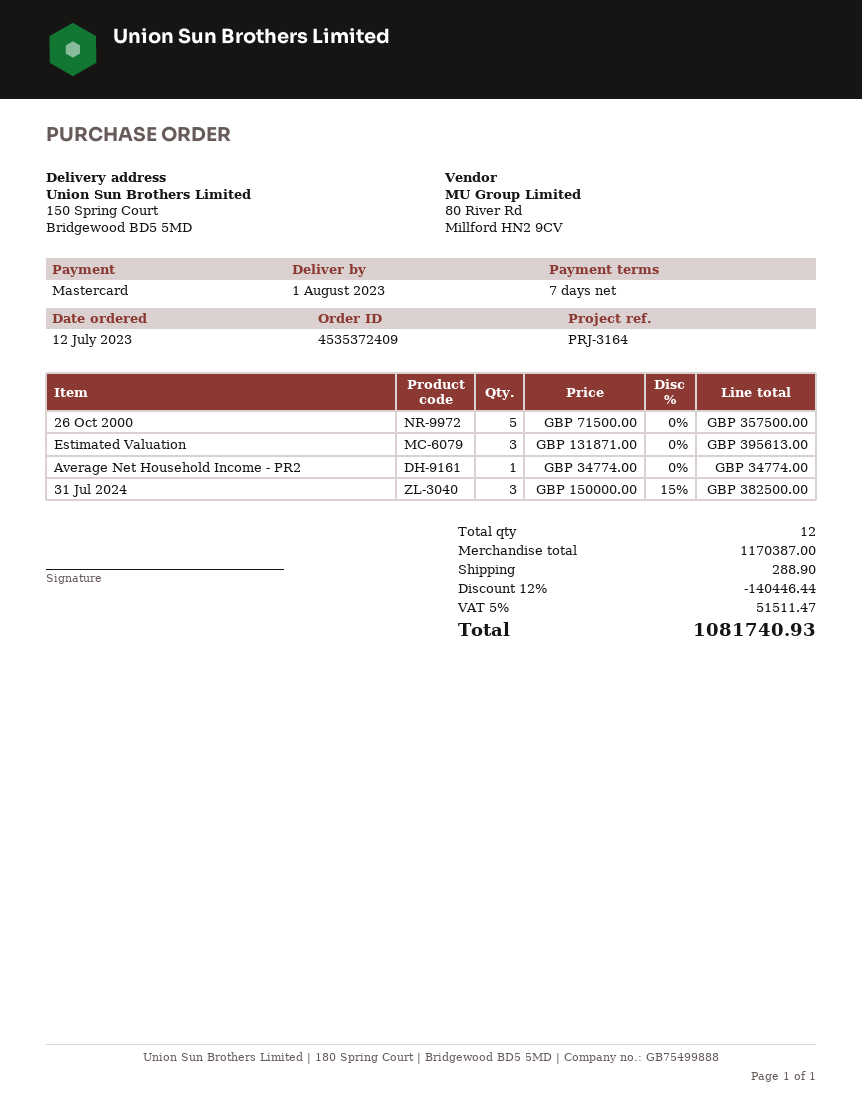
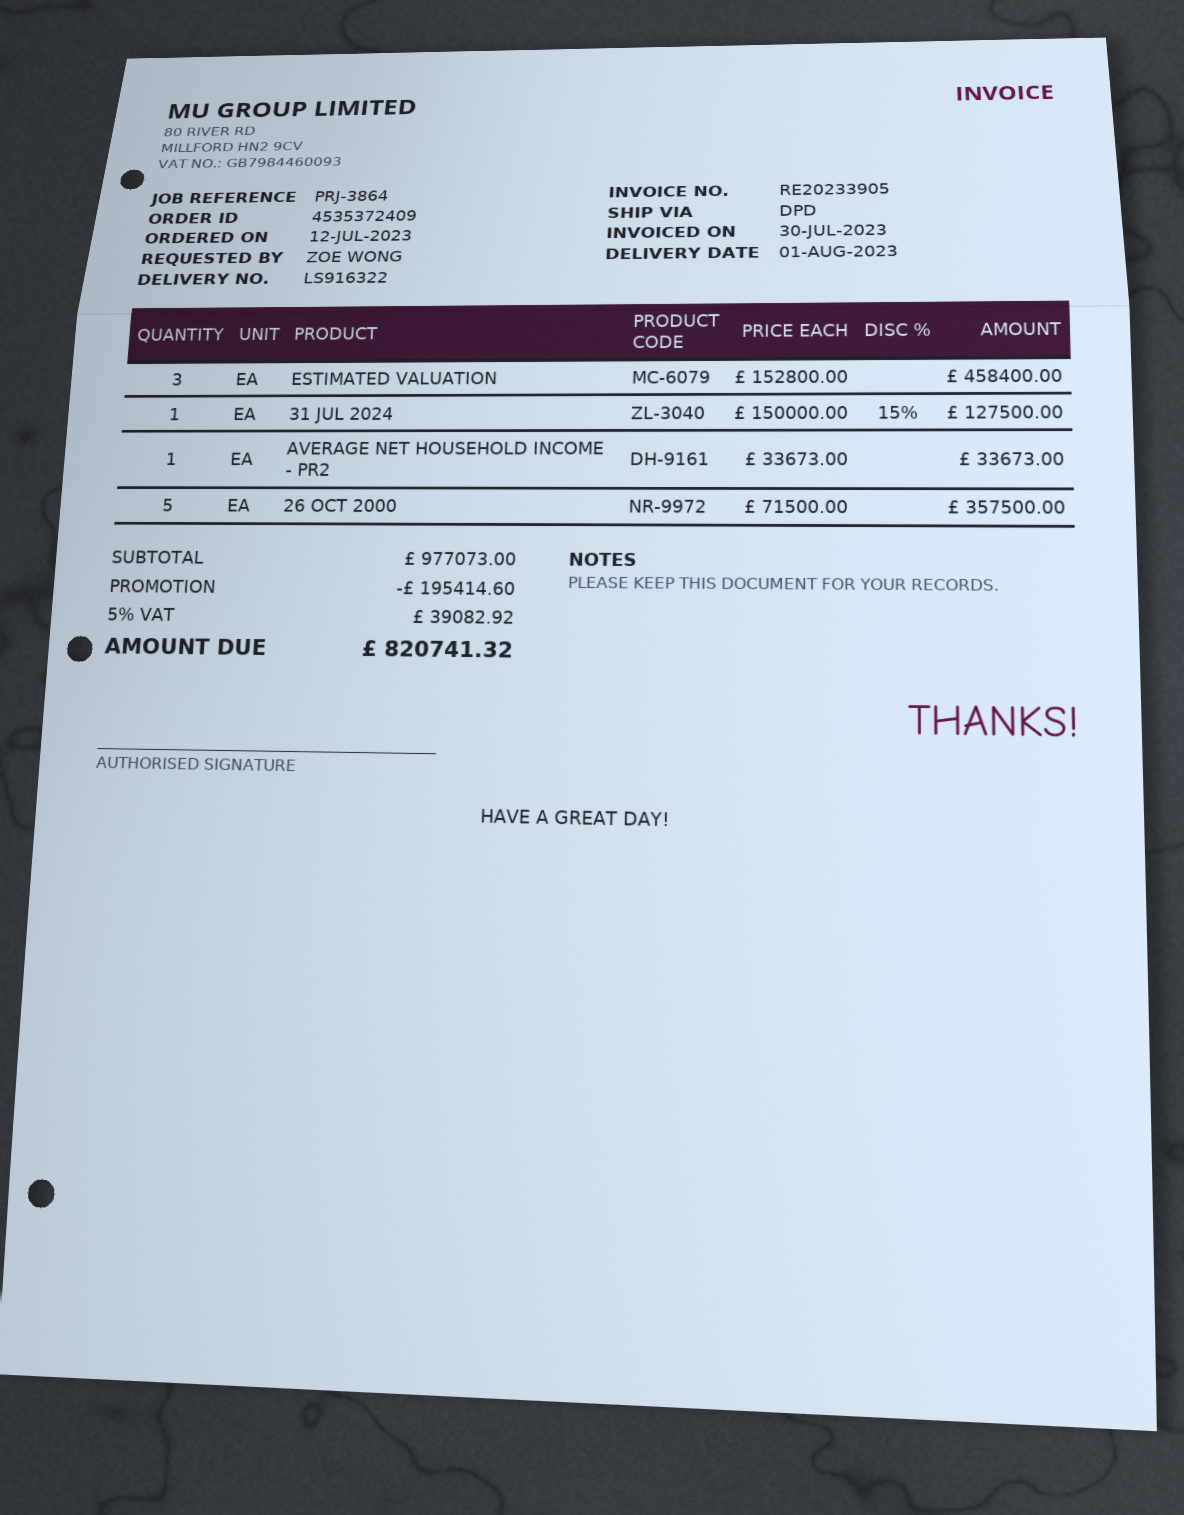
reference: PRJ-3164 -> PRJ-3864
Estimated Valuation: 3 x 131871.00 = 395613.00 -> 3 x 152800.00 = 458400.00
Average Net Household Income - PR2: 1 x 34774.00 = 34774.00 -> 1 x 33673.00 = 33673.00
31 Jul 2024: 3 x 150000.00 - 15% = 382500.00 -> 1 x 150000.00 - 15% = 127500.00
subtotal: 1170387.00 -> 977073.00
discount: 140446.44 -> 195414.60
shipping: 288.90 -> none
tax: 5% = 51511.47 -> 5% = 39082.92
total: 1081740.93 -> 820741.32

